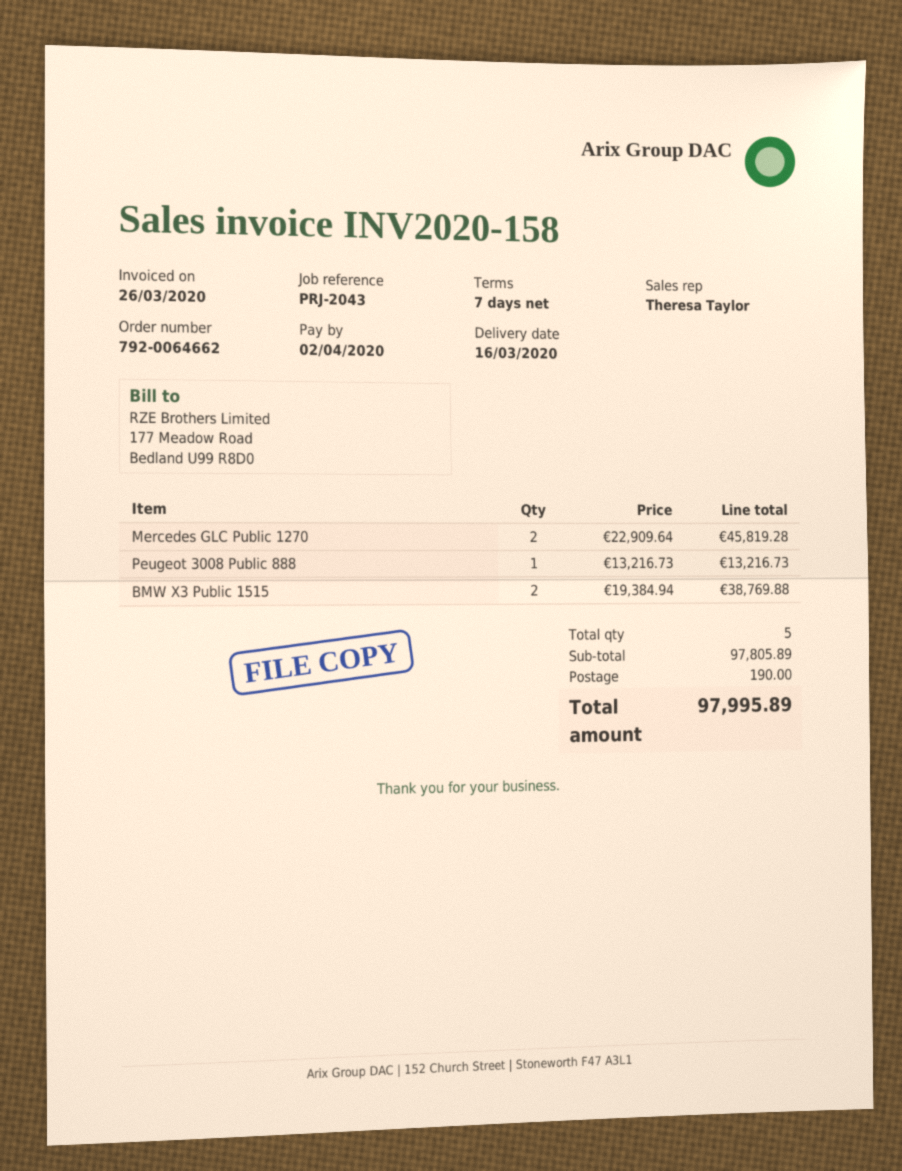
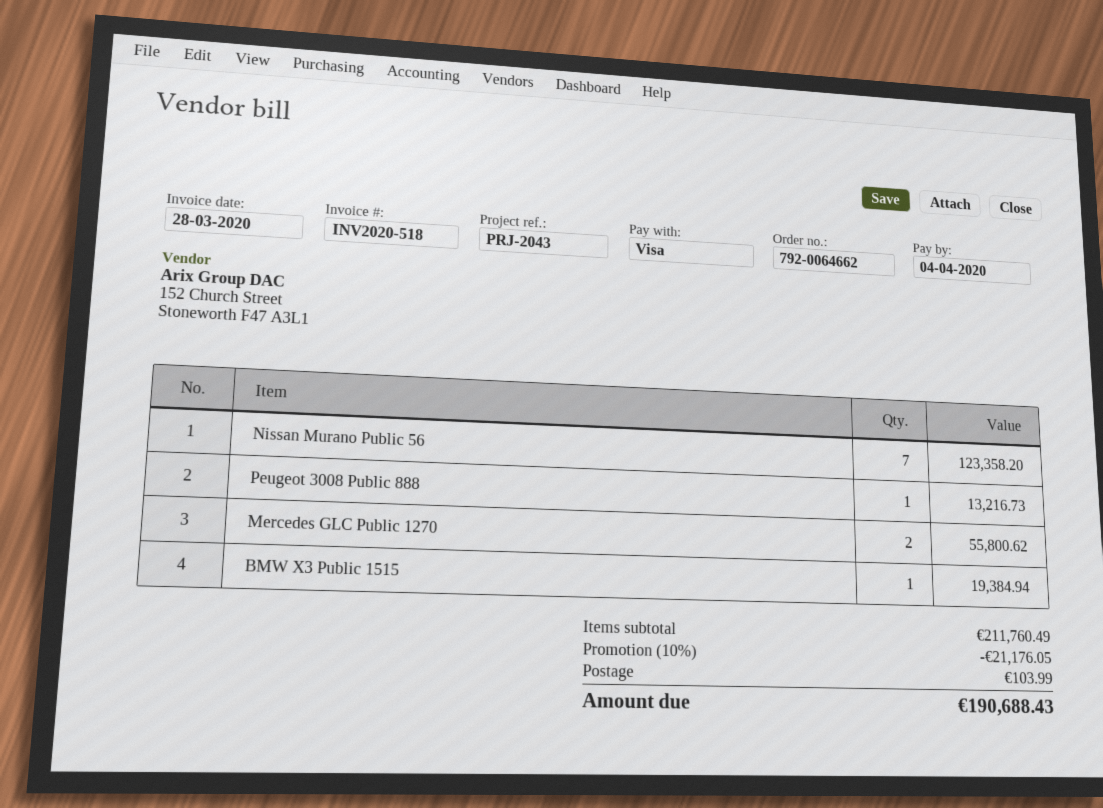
invoice number: INV2020-158 -> INV2020-518
invoice date: 2020-03-26 -> 2020-03-28
due date: 2020-04-02 -> 2020-04-04
Mercedes GLC Public 1270: 2 for 45819.28 -> 2 for 55800.62
BMW X3 Public 1515: 2 for 38769.88 -> 1 for 19384.94
Nissan Murano Public 56: none -> 7 for 123358.20
subtotal: 97805.89 -> 211760.49
discount: none -> 10% = 21176.05
shipping: 190.00 -> 103.99
total: 97995.89 -> 190688.43

